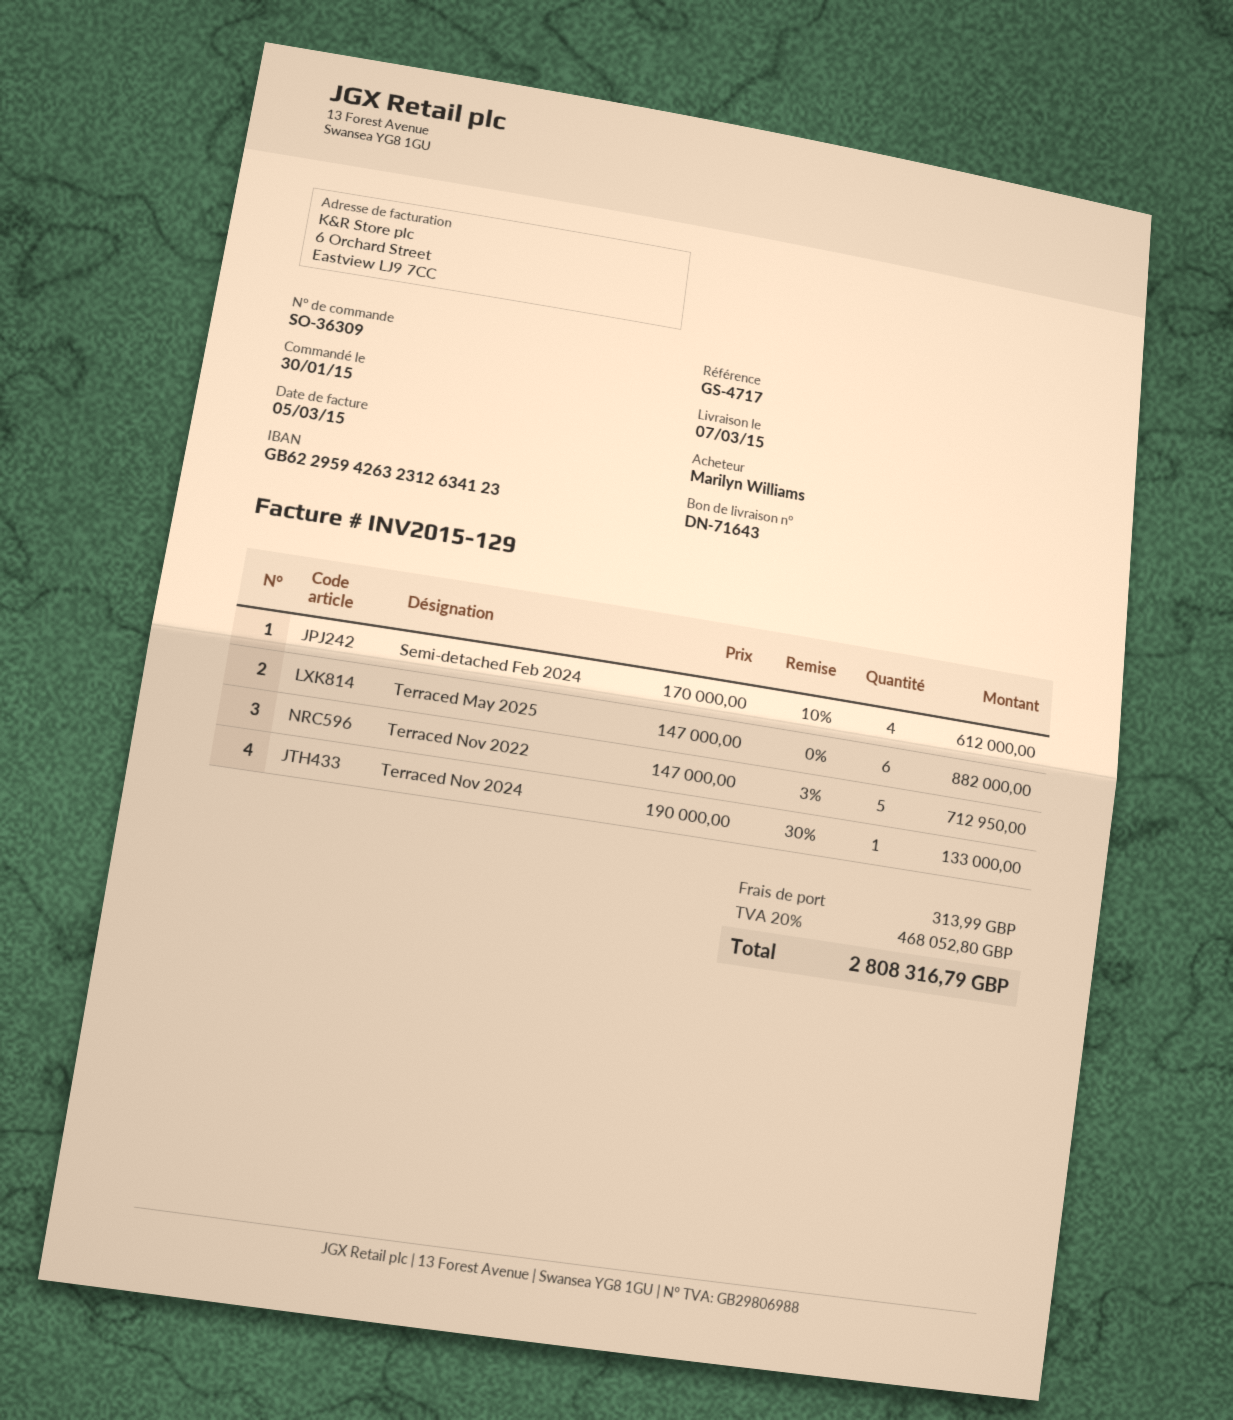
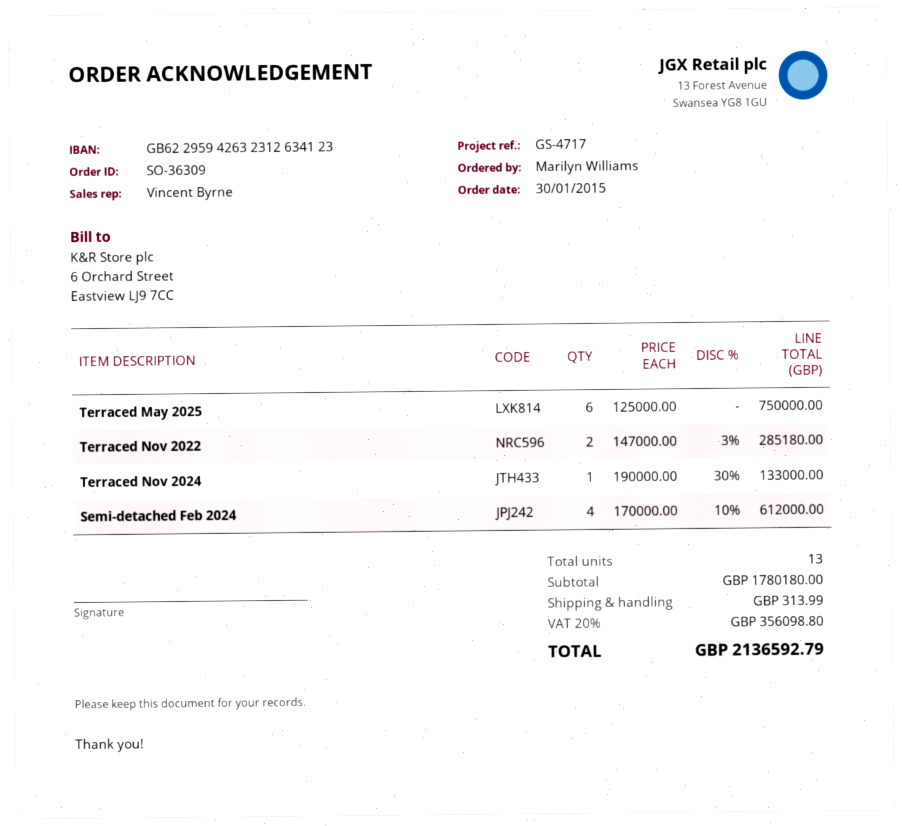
Terraced May 2025: 6 x 147000.00 = 882000.00 -> 6 x 125000.00 = 750000.00
Terraced Nov 2022: 5 x 147000.00 - 3% = 712950.00 -> 2 x 147000.00 - 3% = 285180.00
tax: 20% = 468052.80 -> 20% = 356098.80
total: 2808316.79 -> 2136592.79

